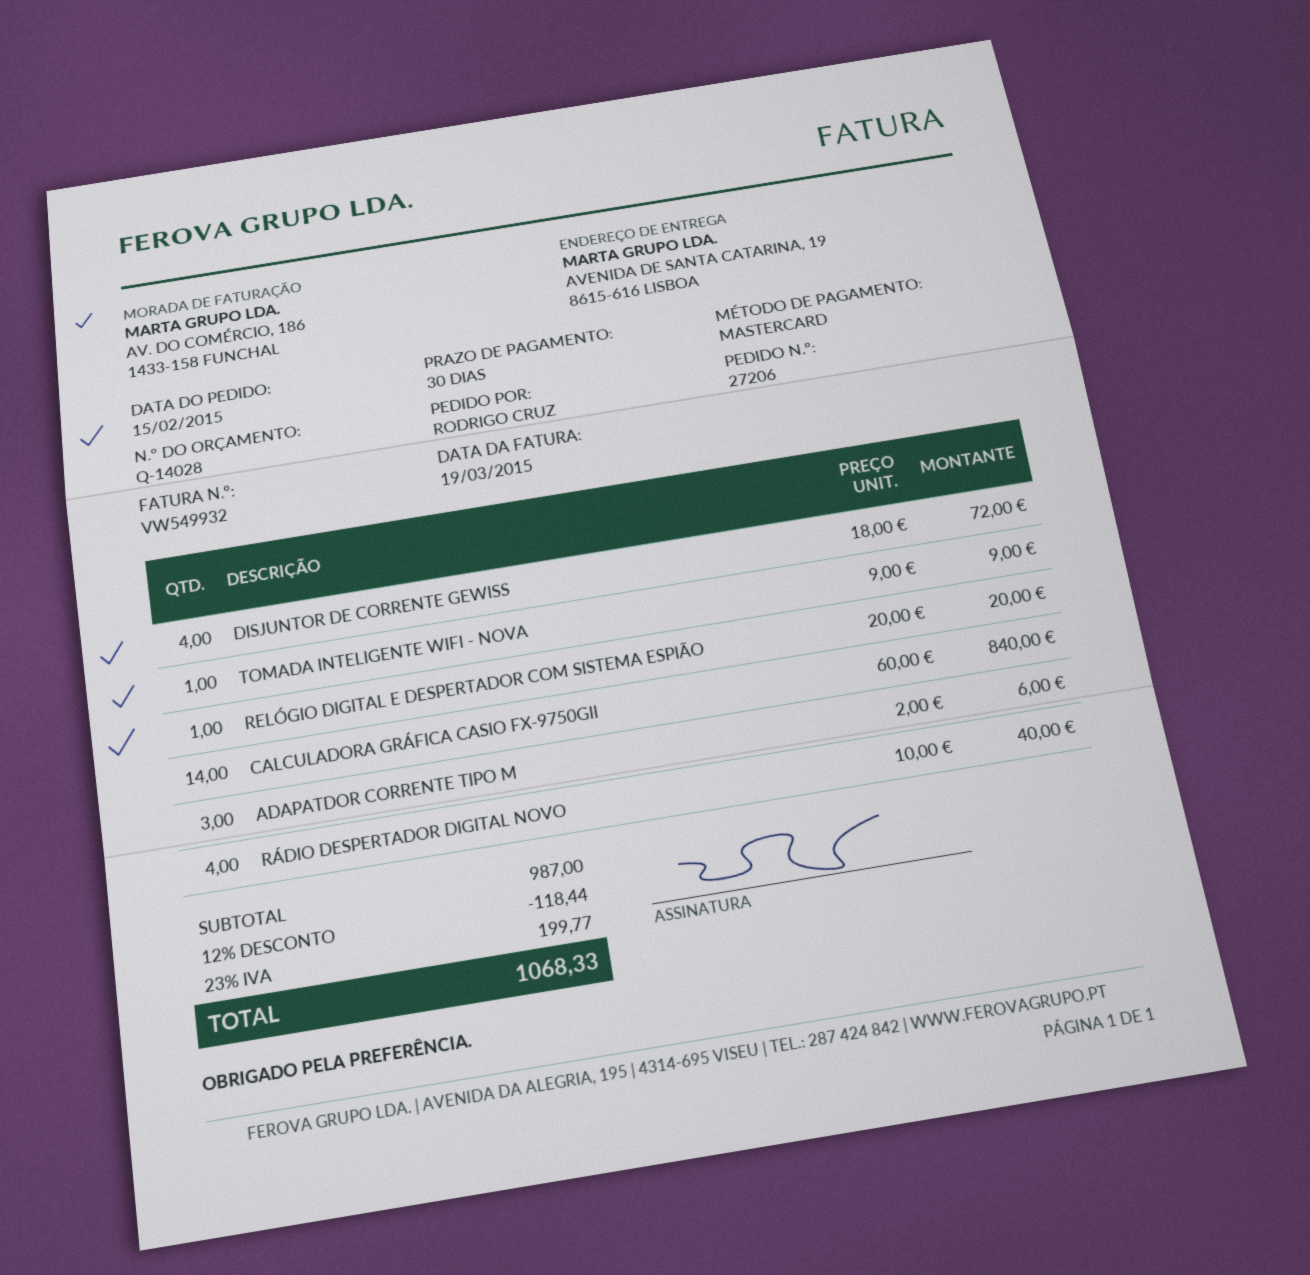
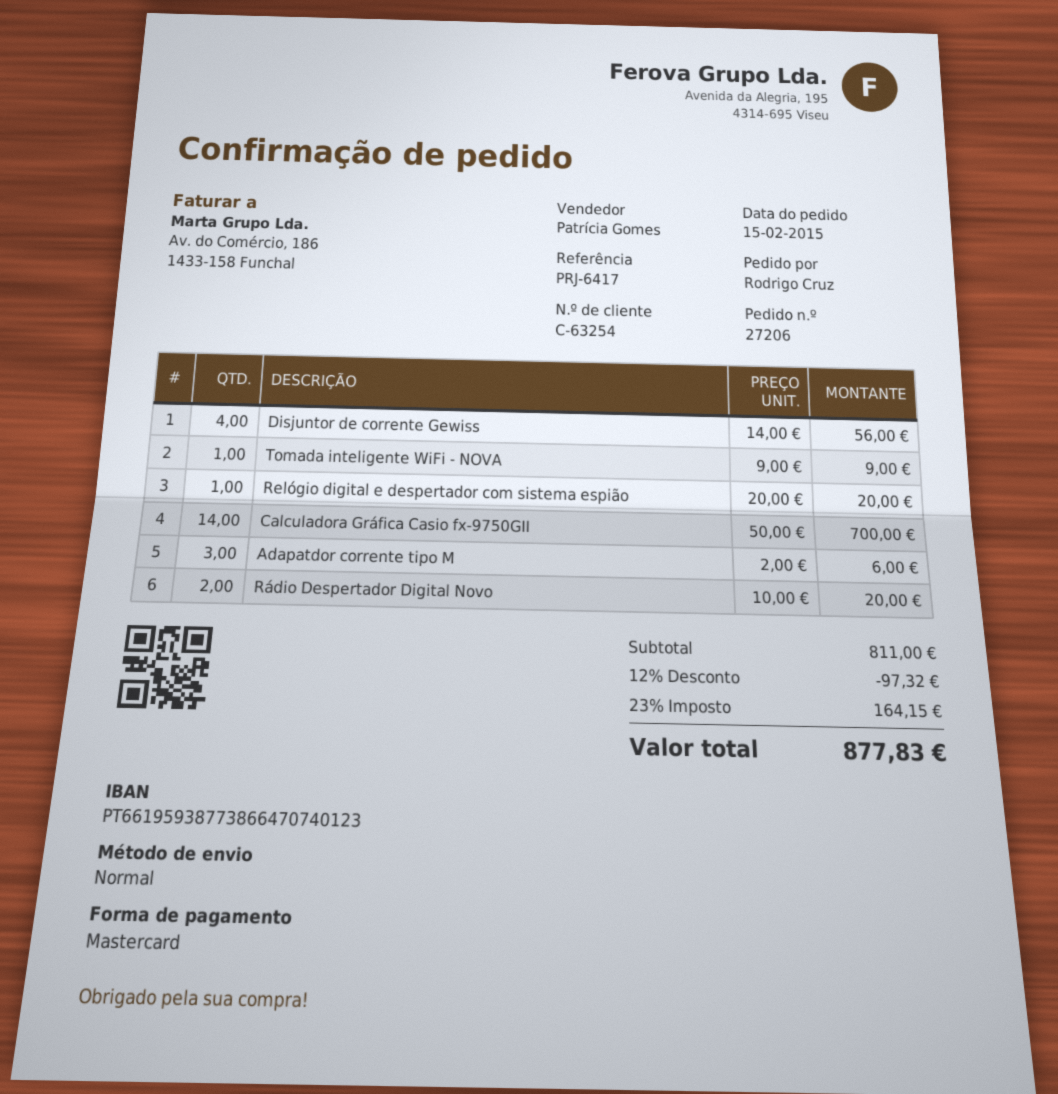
DISJUNTOR DE CORRENTE GEWISS: 4 x 18.00 = 72.00 -> 4 x 14.00 = 56.00
CALCULADORA GRÁFICA CASIO FX-9750GII: 14 x 60.00 = 840.00 -> 14 x 50.00 = 700.00
RÁDIO DESPERTADOR DIGITAL NOVO: 4 x 10.00 = 40.00 -> 2 x 10.00 = 20.00
subtotal: 987.00 -> 811.00
discount: 12% = 118.44 -> 12% = 97.32
tax: 23% = 199.77 -> 23% = 164.15
total: 1068.33 -> 877.83

